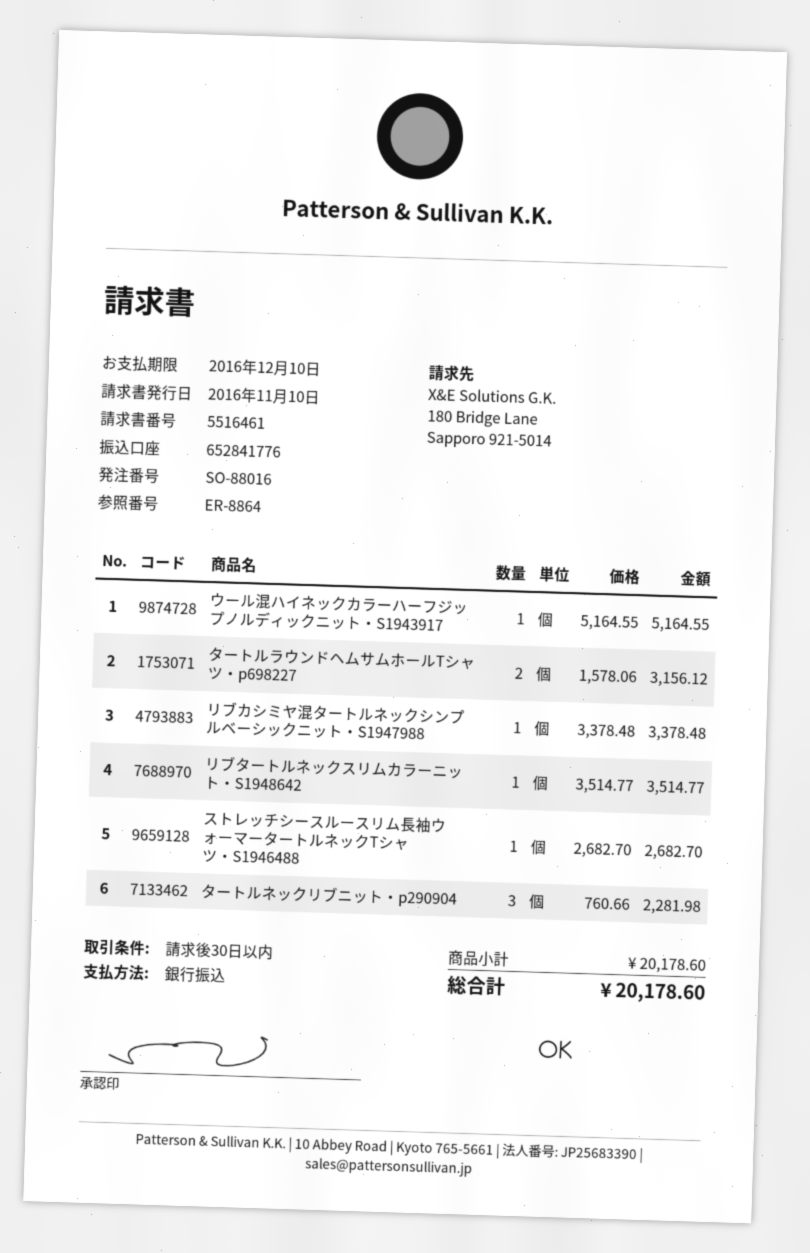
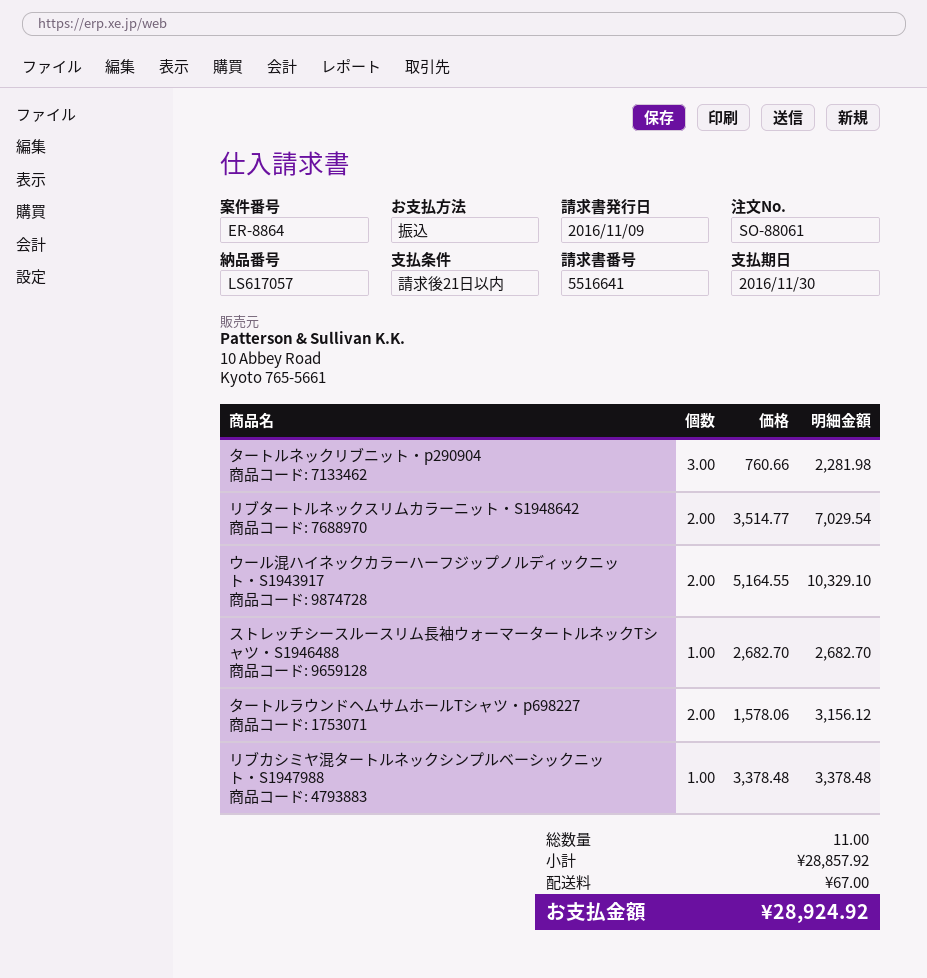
order number: SO-88016 -> SO-88061
invoice number: 5516461 -> 5516641
invoice date: 2016-11-10 -> 2016-11-09
payment terms: 30 days -> 21 days
due date: 2016-12-10 -> 2016-11-30
ウール混ハイネックカラーハーフジップノルディックニット・S1943917: 1 x 5164.55 = 5164.55 -> 2 x 5164.55 = 10329.10
リブタートルネックスリムカラーニット・S1948642: 1 x 3514.77 = 3514.77 -> 2 x 3514.77 = 7029.54
subtotal: 20178.60 -> 28857.92
shipping: none -> 67.00
total: 20178.60 -> 28924.92

